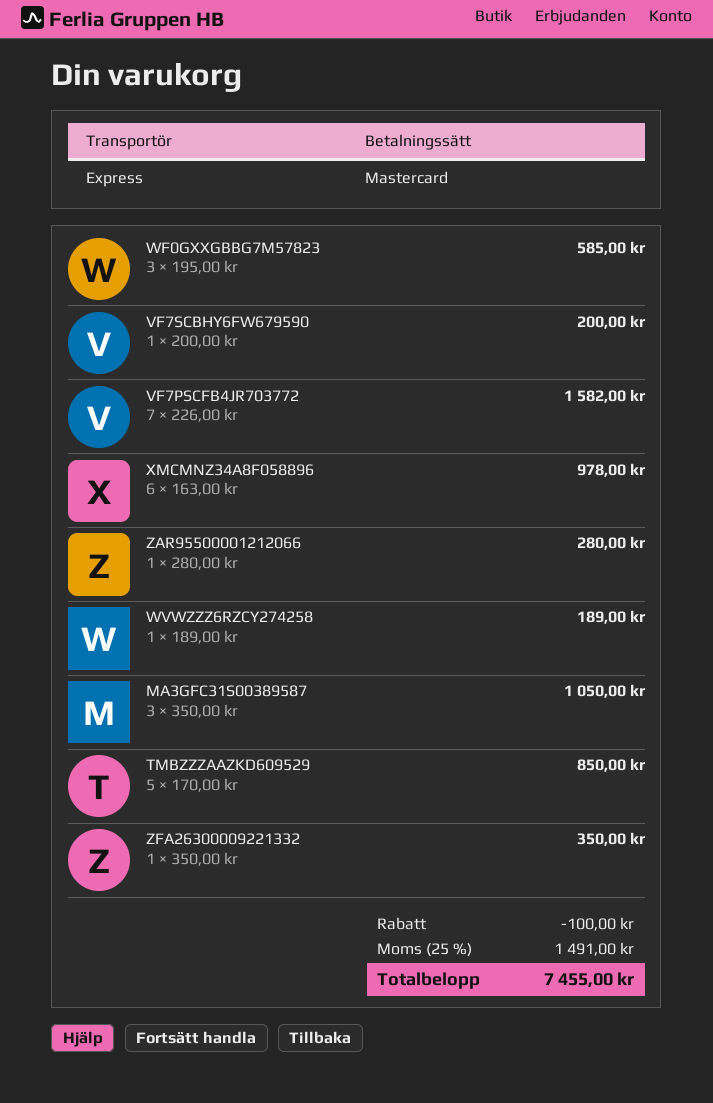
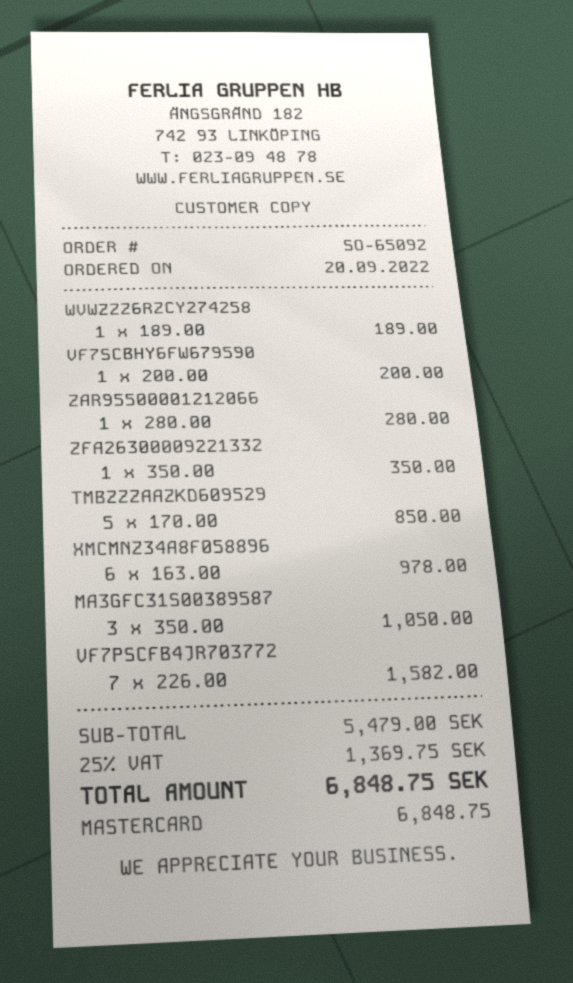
WF0GXXGBBG7M57823: 3 x 195.00 = 585.00 -> none
discount: 100.00 -> none
tax: 25% = 1491.00 -> 25% = 1369.75
total: 7455.00 -> 6848.75

